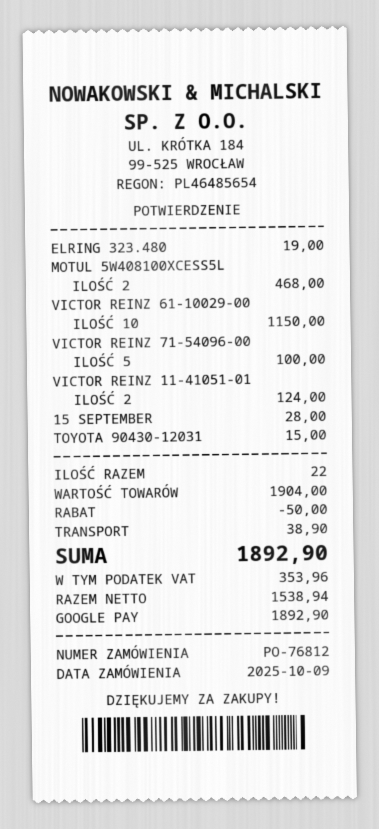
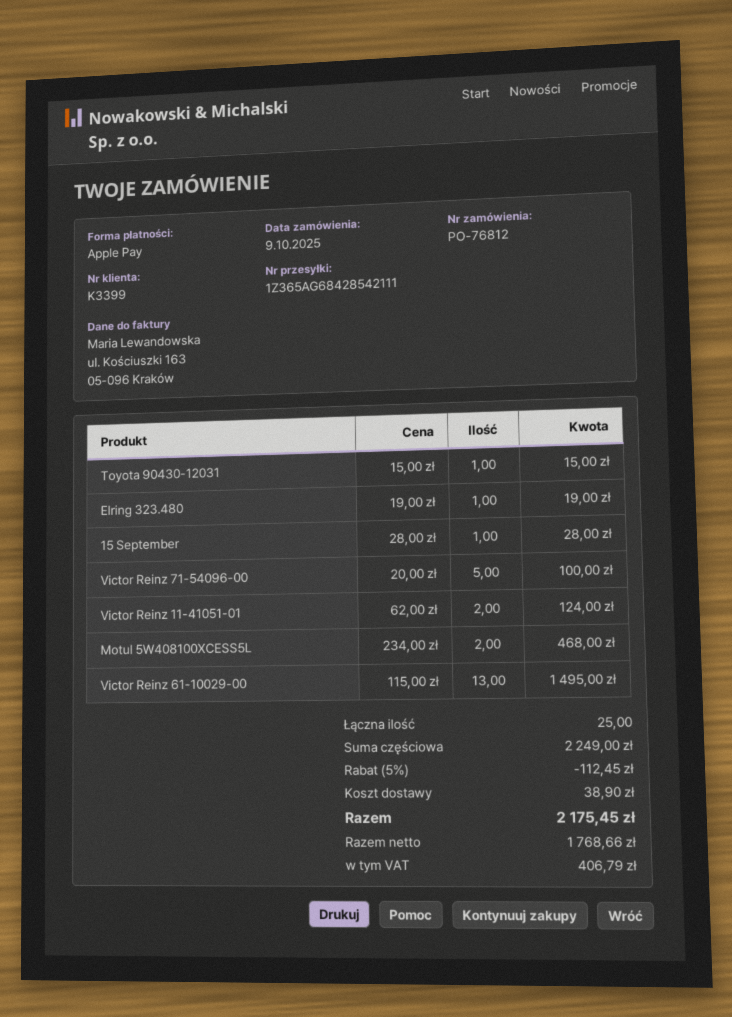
payment method: Google Pay -> Apple Pay
VICTOR REINZ 61-10029-00: 10 for 1150.00 -> 13 for 1495.00
total quantity: 22 -> 25
subtotal: 1904.00 -> 2249.00
discount: 50.00 -> 112.45
net: 1538.94 -> 1768.66
tax: 353.96 -> 406.79
total: 1892.90 -> 2175.45

